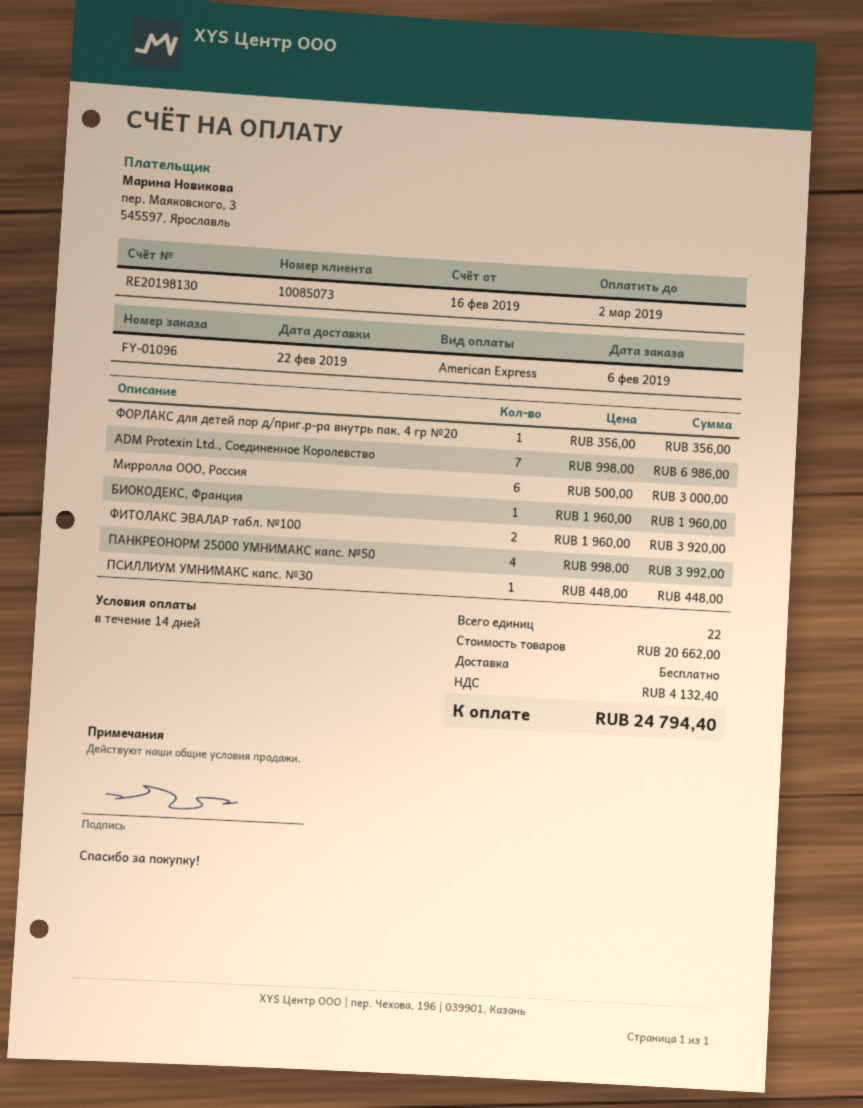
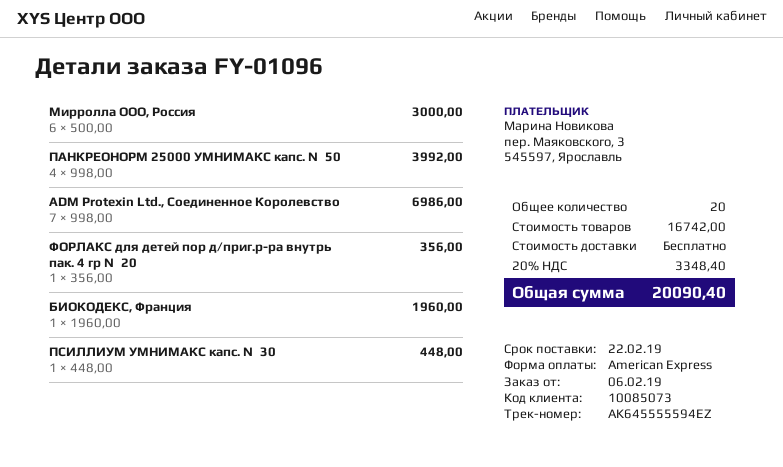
ФИТОЛАКС ЭВАЛАР табл. №100: 2 x 1960.00 = 3920.00 -> none
total quantity: 22 -> 20
subtotal: 20662.00 -> 16742.00
tax: 4132.40 -> 3348.40
total: 24794.40 -> 20090.40

